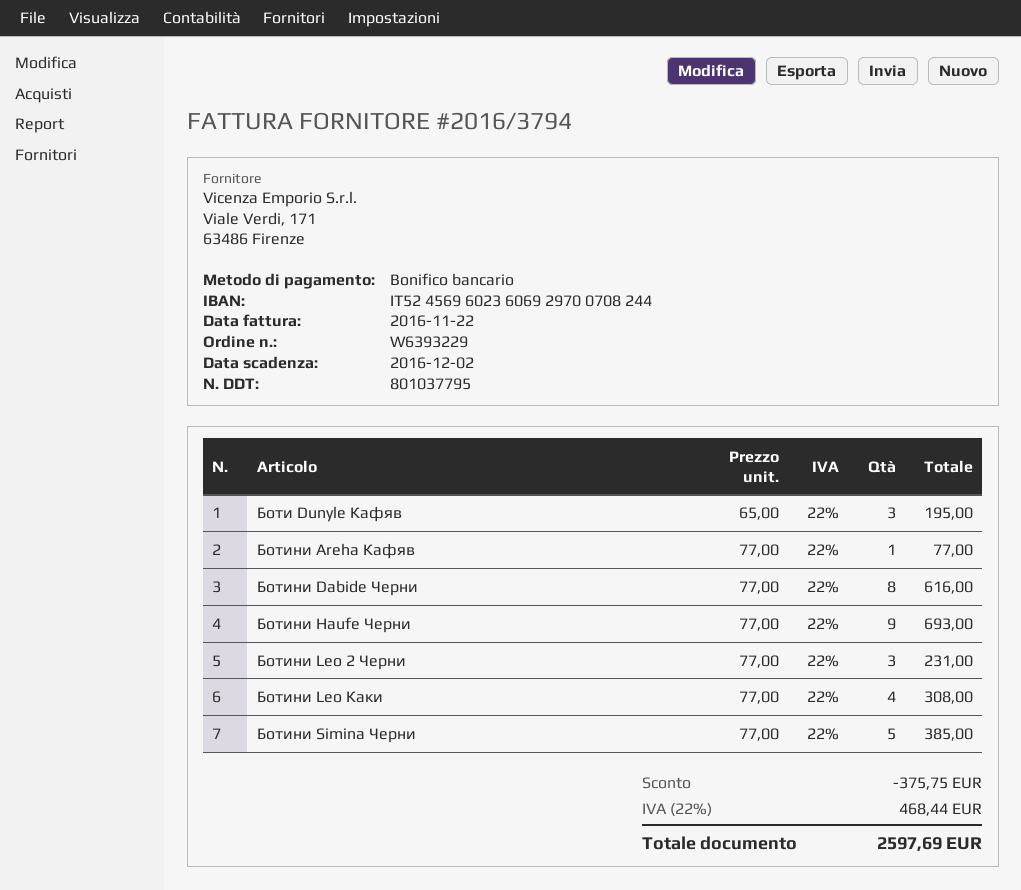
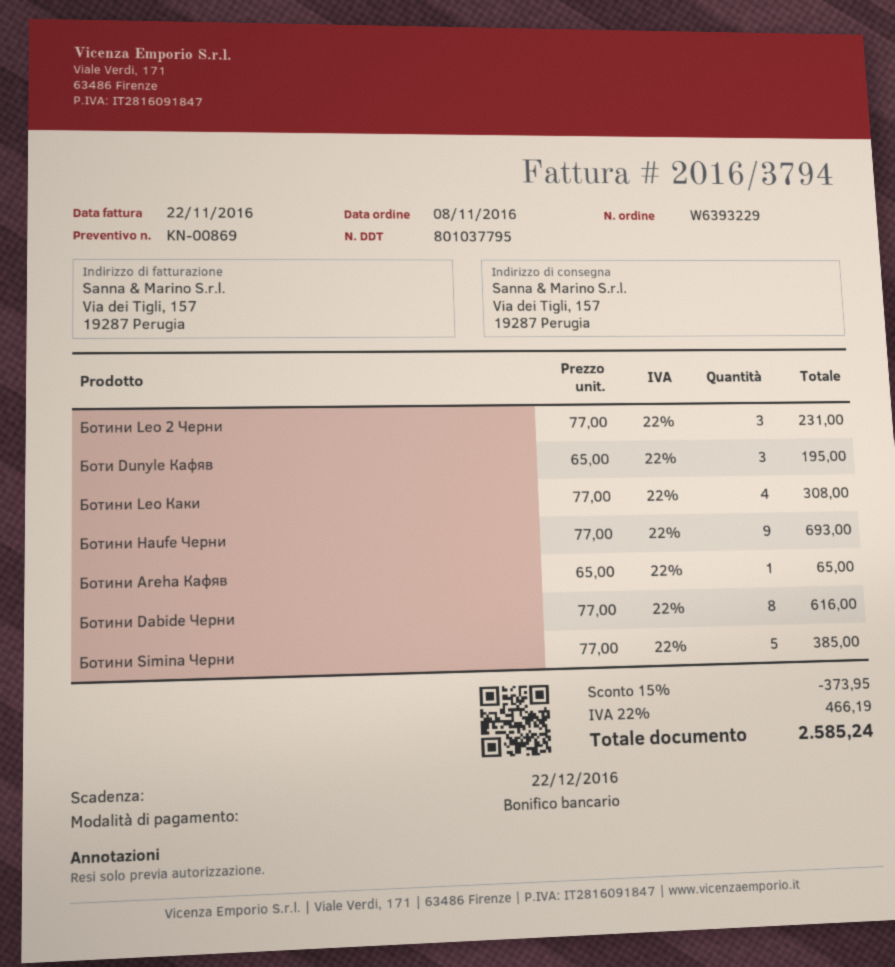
due date: 2016-12-02 -> 2016-12-22
Ботини Areha Кафяв: 1 x 77.00 = 77.00 -> 1 x 65.00 = 65.00
discount: 375.75 -> 373.95
tax: 22% = 468.44 -> 22% = 466.19
total: 2597.69 -> 2585.24

